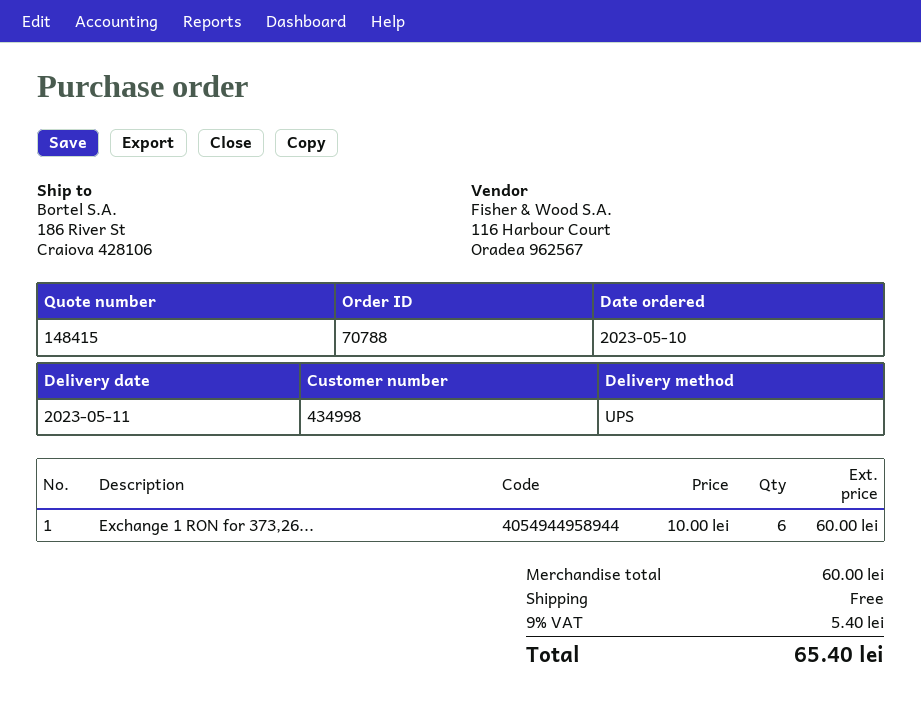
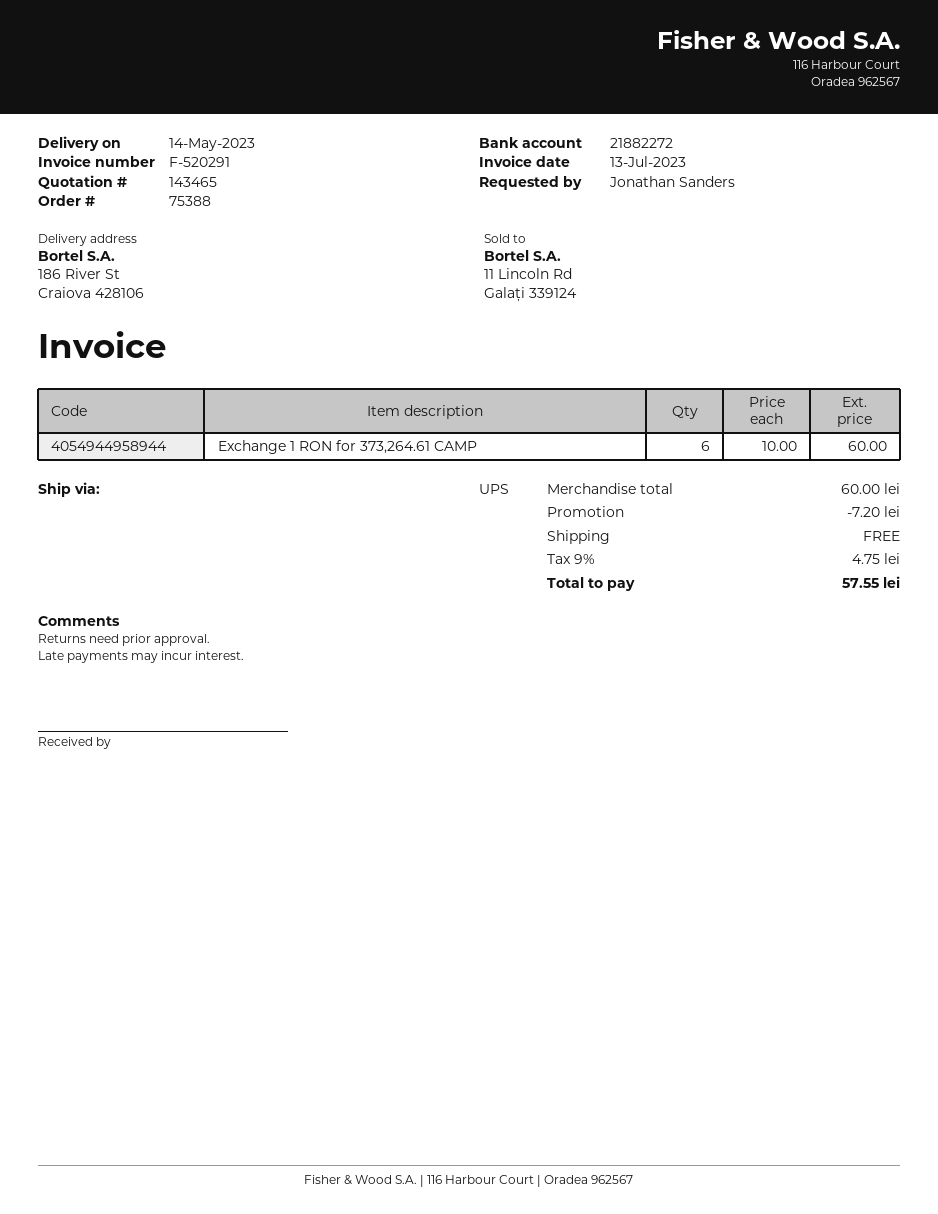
quote number: 148415 -> 143465
order number: 70788 -> 75388
delivery date: 2023-05-11 -> 2023-05-14
discount: none -> 7.20
tax: 9% = 5.40 -> 9% = 4.75
total: 65.40 -> 57.55

